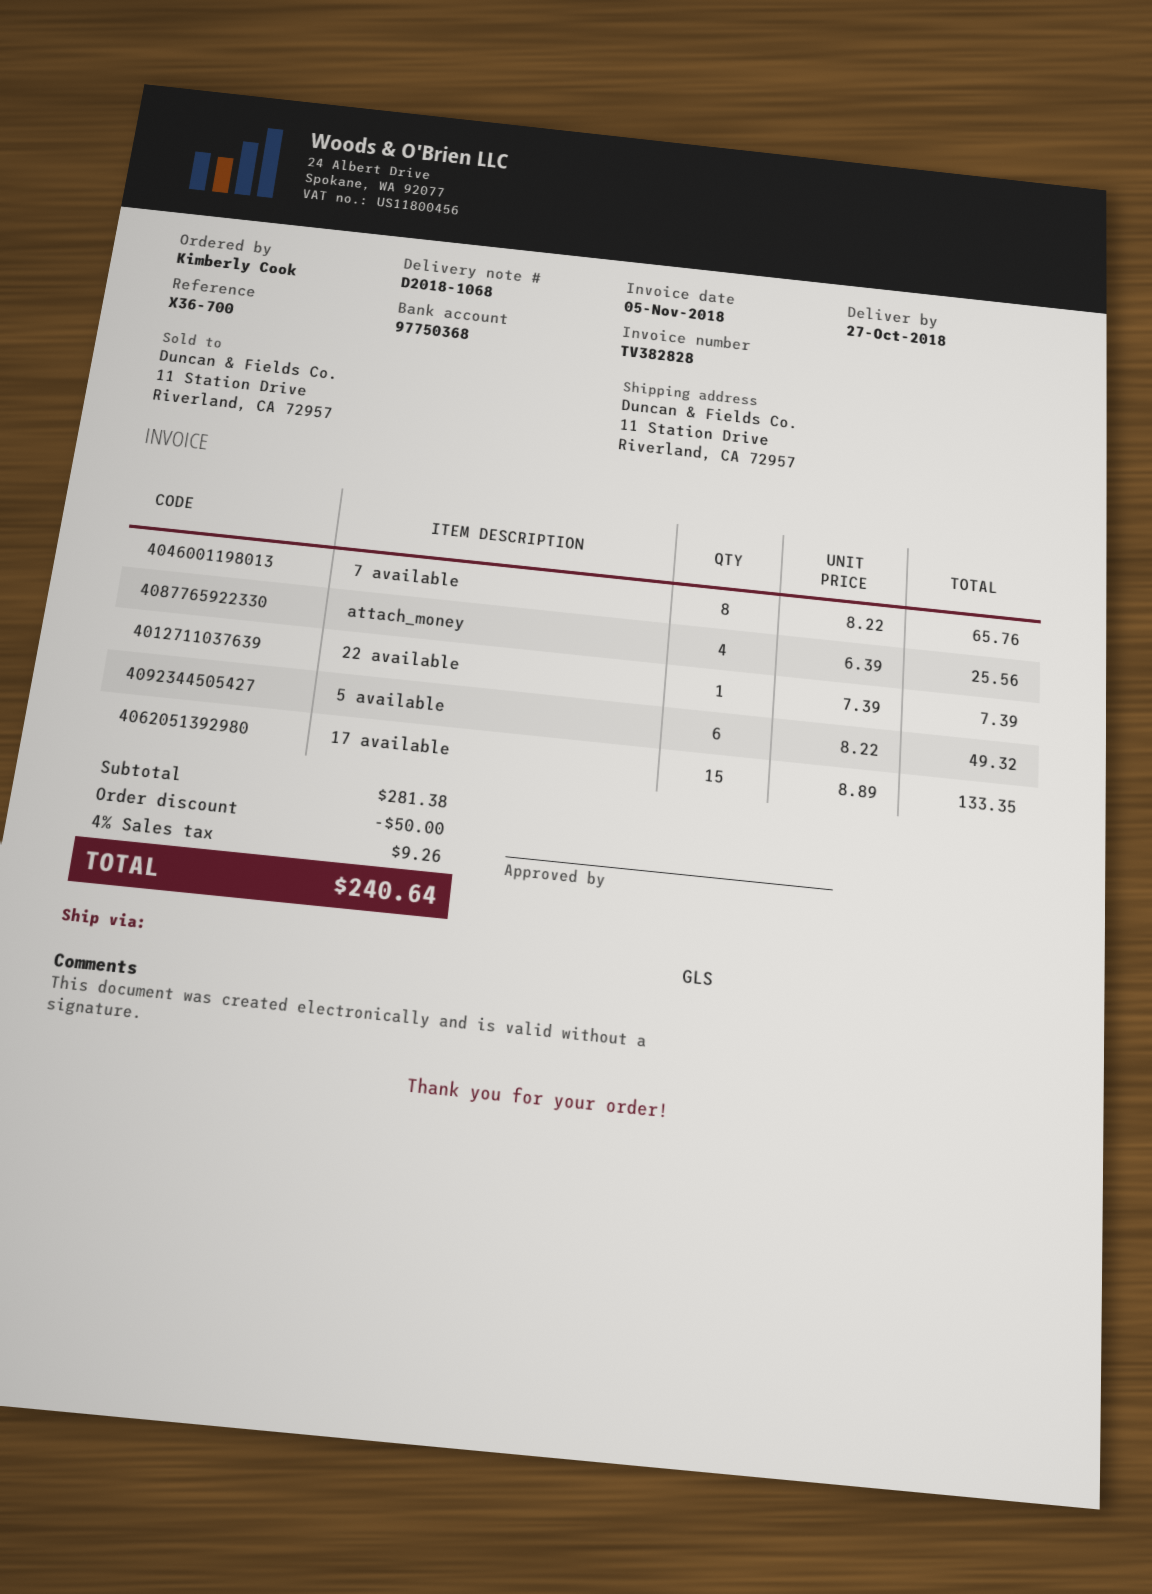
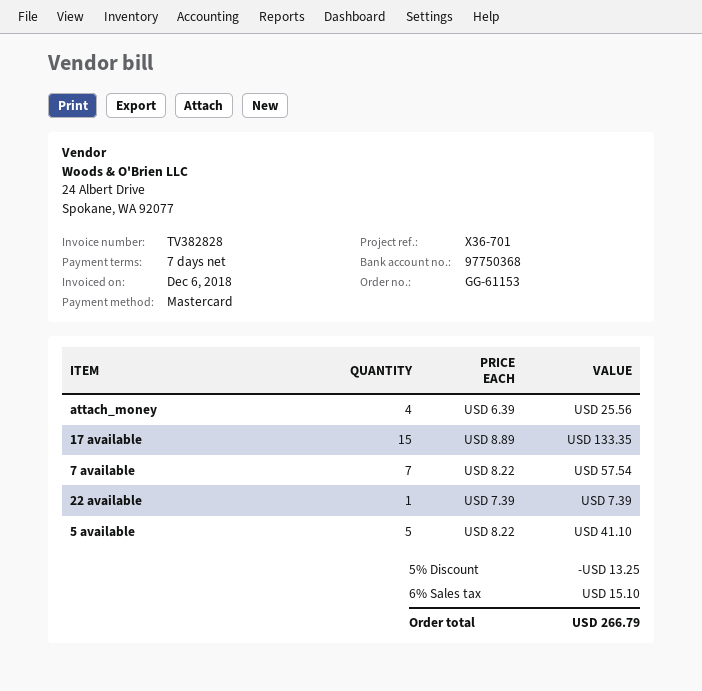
invoice date: 2018-11-05 -> 2018-12-06
reference: X36-700 -> X36-701
7 available: 8 x 8.22 = 65.76 -> 7 x 8.22 = 57.54
5 available: 6 x 8.22 = 49.32 -> 5 x 8.22 = 41.10
discount: 50.00 -> 13.25
tax: 4% = 9.26 -> 6% = 15.10
total: 240.64 -> 266.79

